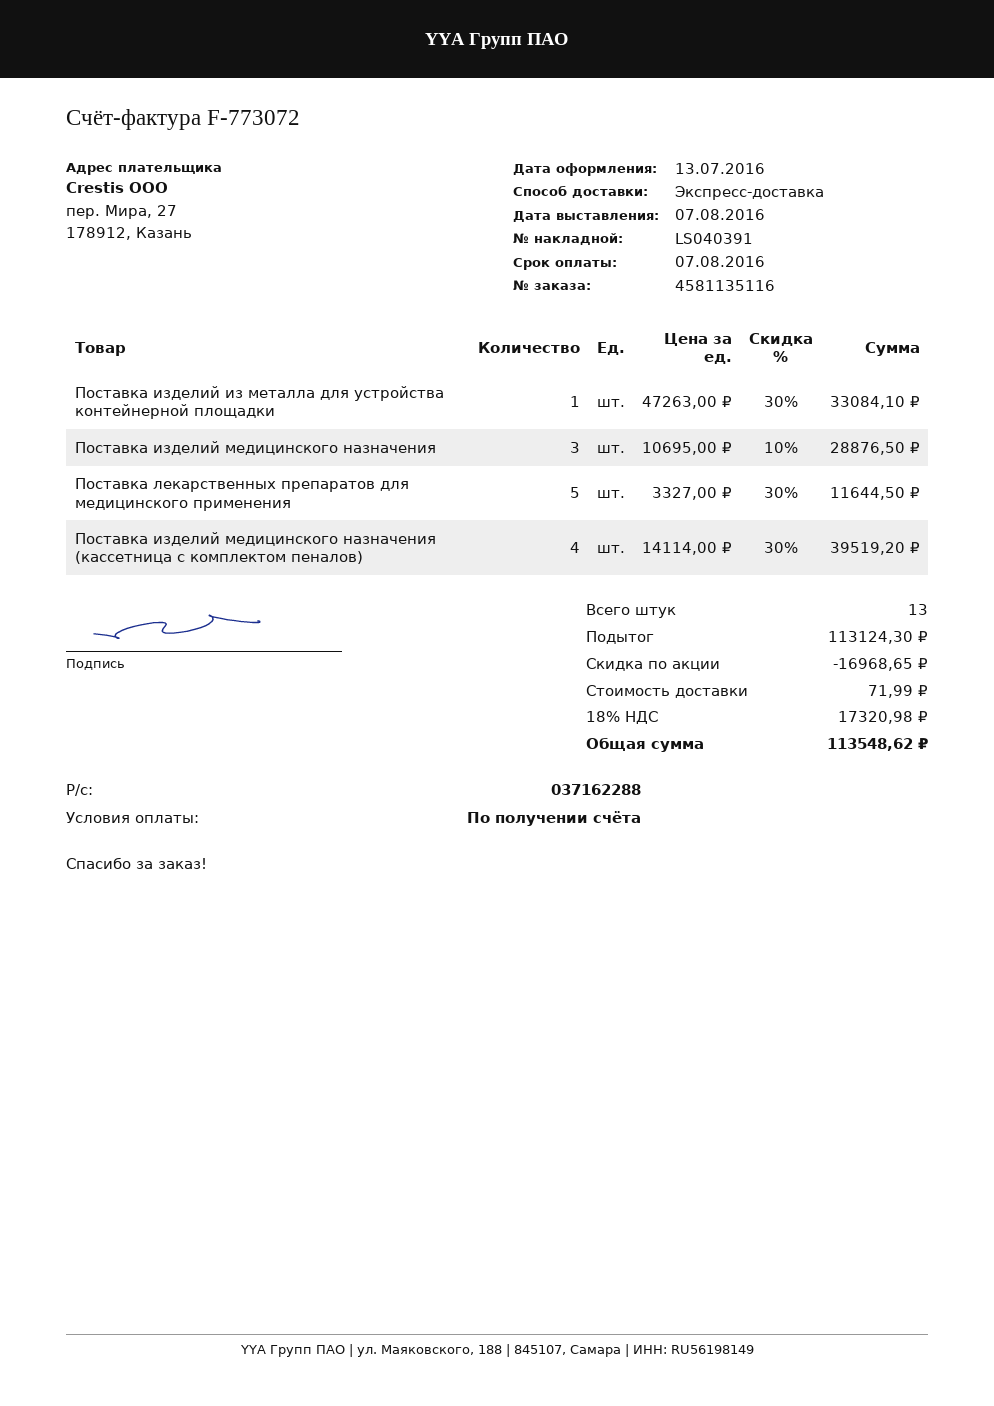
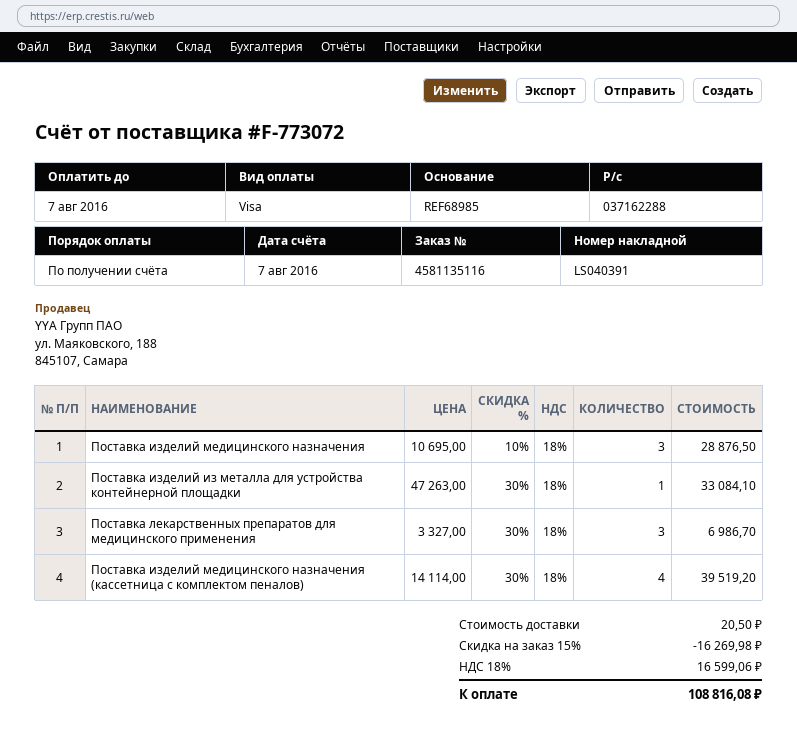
Поставка лекарственных препаратов для медицинского применения: 5 x 3327.00 - 30% = 11644.50 -> 3 x 3327.00 - 30% = 6986.70
discount: 16968.65 -> 16269.98
shipping: 71.99 -> 20.50
tax: 18% = 17320.98 -> 18% = 16599.06
total: 113548.62 -> 108816.08

